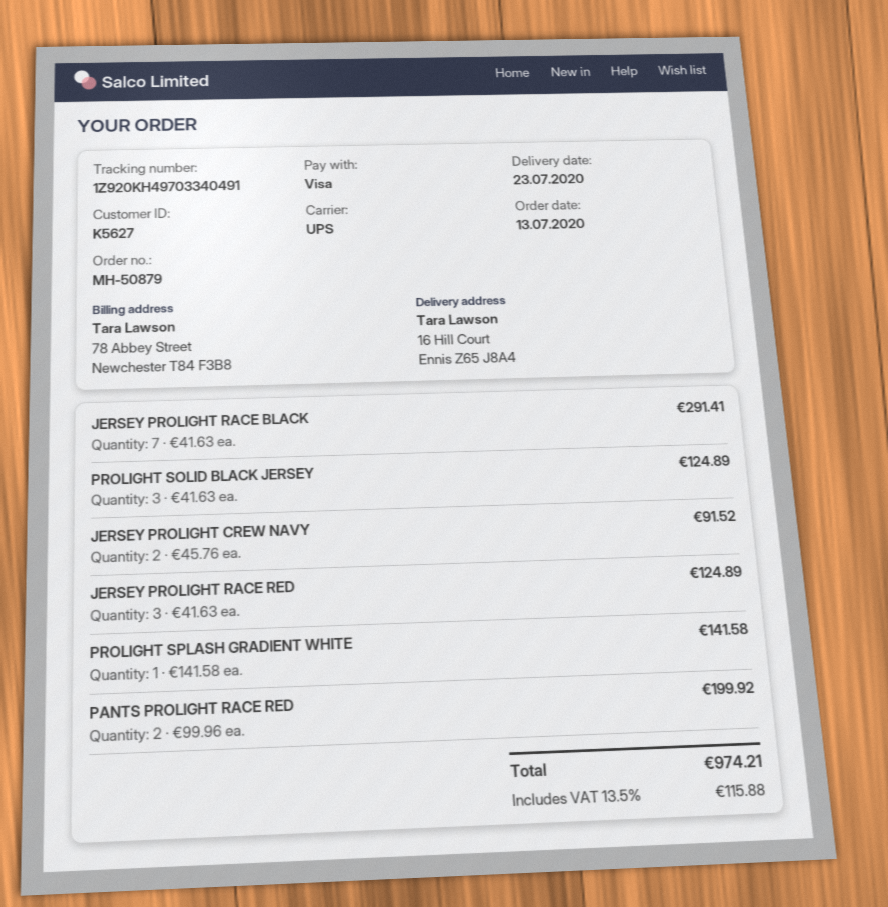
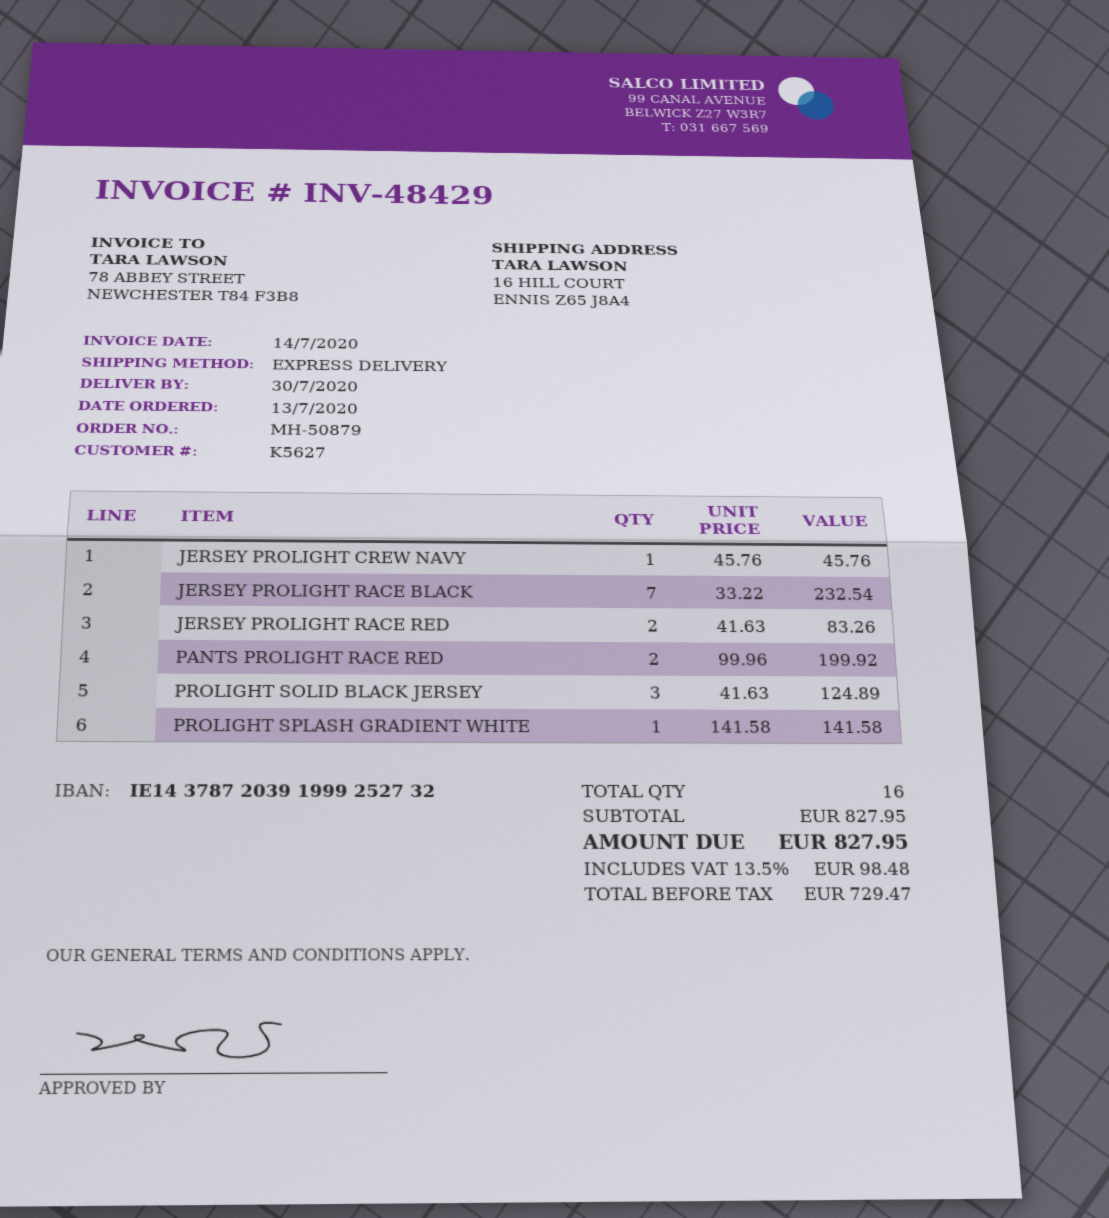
delivery date: 2020-07-23 -> 2020-07-30
shipping method: UPS -> express
JERSEY PROLIGHT RACE BLACK: 7 x 41.63 = 291.41 -> 7 x 33.22 = 232.54
JERSEY PROLIGHT CREW NAVY: 2 x 45.76 = 91.52 -> 1 x 45.76 = 45.76
JERSEY PROLIGHT RACE RED: 3 x 41.63 = 124.89 -> 2 x 41.63 = 83.26
tax: 13.5% = 115.88 -> 13.5% = 98.48
total: 974.21 -> 827.95

